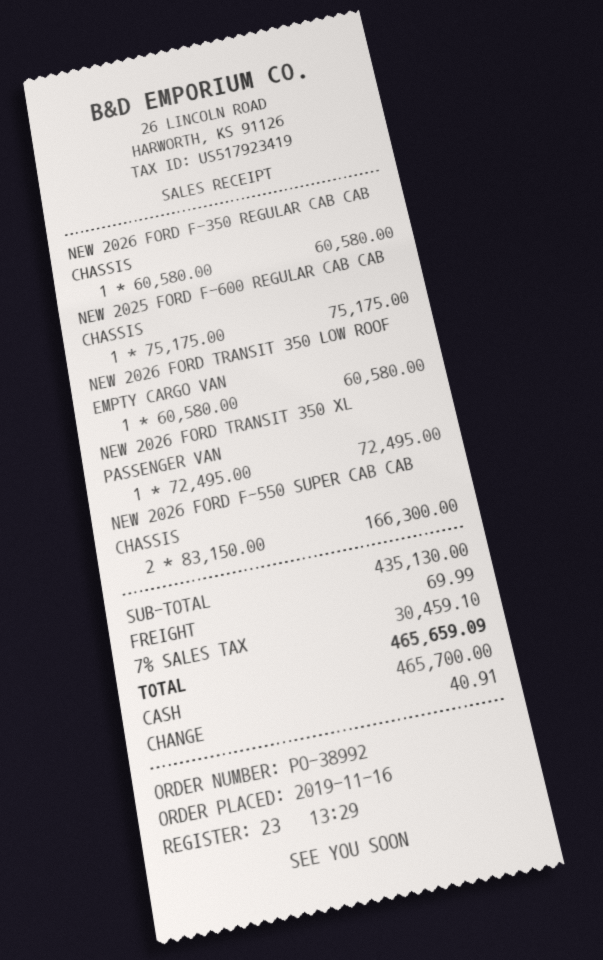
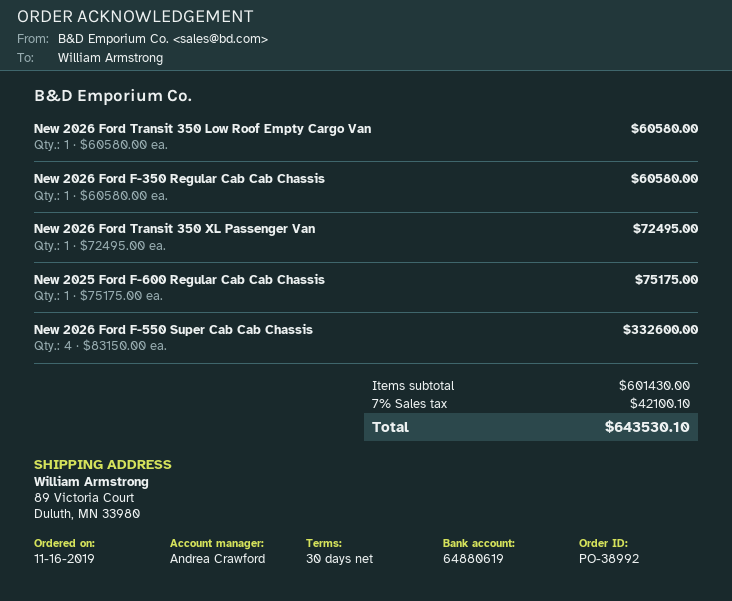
NEW 2026 FORD F-550 SUPER CAB CAB CHASSIS: 2 x 83150.00 = 166300.00 -> 4 x 83150.00 = 332600.00
subtotal: 435130.00 -> 601430.00
shipping: 69.99 -> none
tax: 7% = 30459.10 -> 7% = 42100.10
total: 465659.09 -> 643530.10

